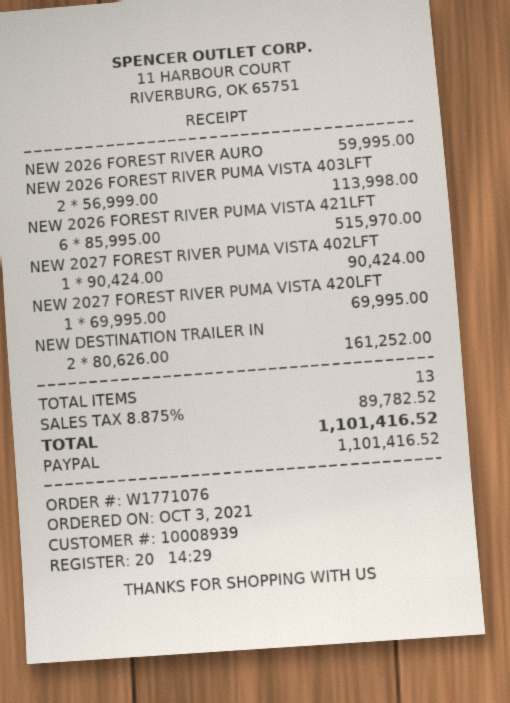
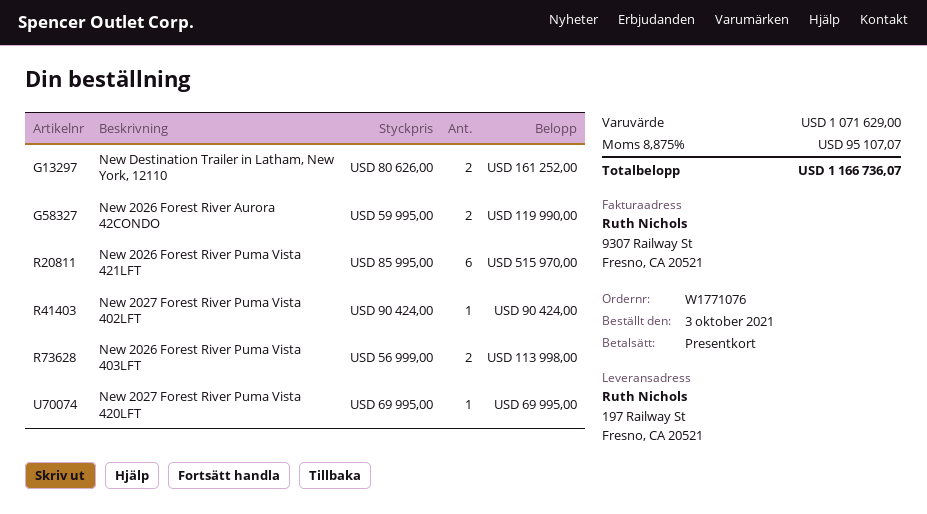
payment method: PayPal -> gift card
NEW 2026 FOREST RIVER AURO: 1 x 59995.00 = 59995.00 -> 2 x 59995.00 = 119990.00
tax: 8.875% = 89782.52 -> 8.875% = 95107.07
total: 1101416.52 -> 1166736.07

